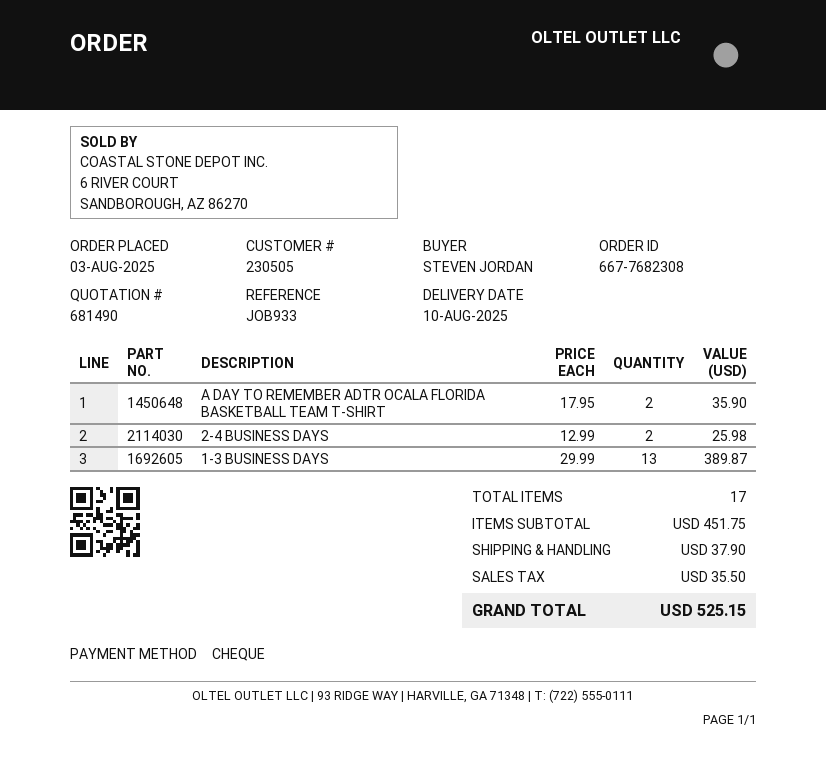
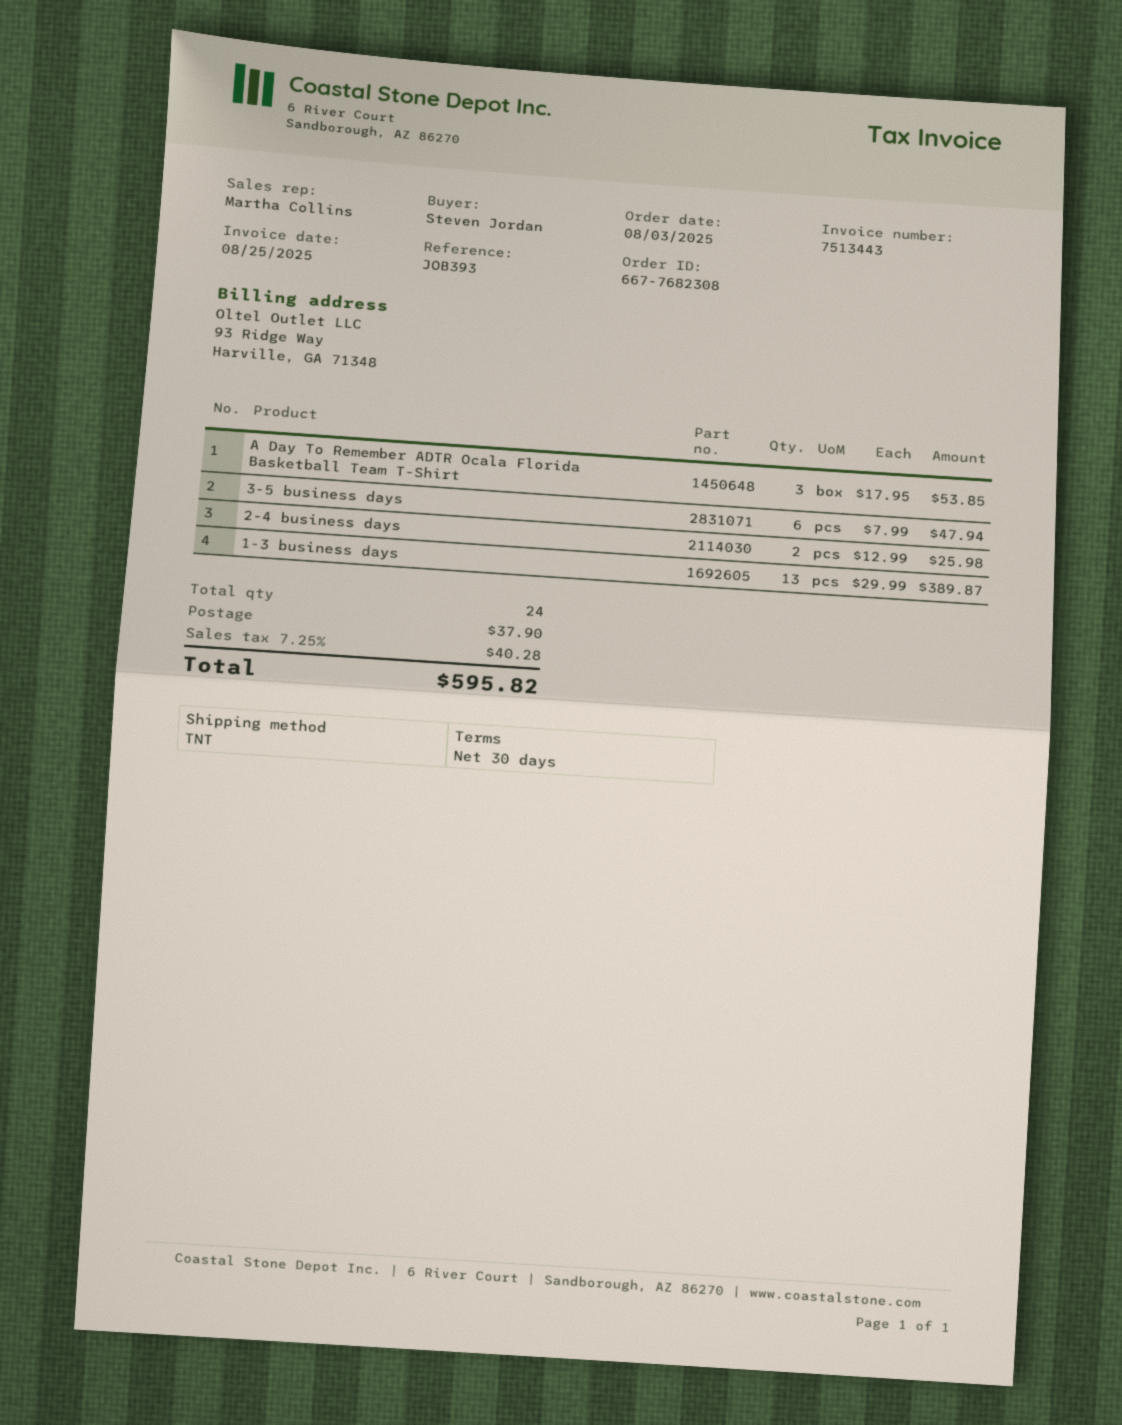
reference: JOB933 -> JOB393
A DAY TO REMEMBER ADTR OCALA FLORIDA BASKETBALL TEAM T-SHIRT: 2 x 17.95 = 35.90 -> 3 x 17.95 = 53.85
3-5 business days: none -> 6 x 7.99 = 47.94
total quantity: 17 -> 24
tax: 35.50 -> 40.28
total: 525.15 -> 595.82

